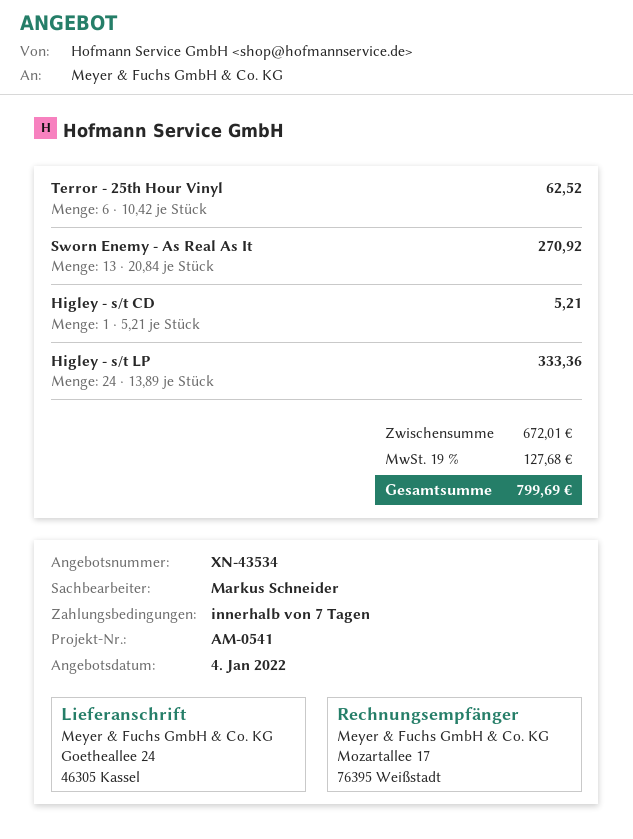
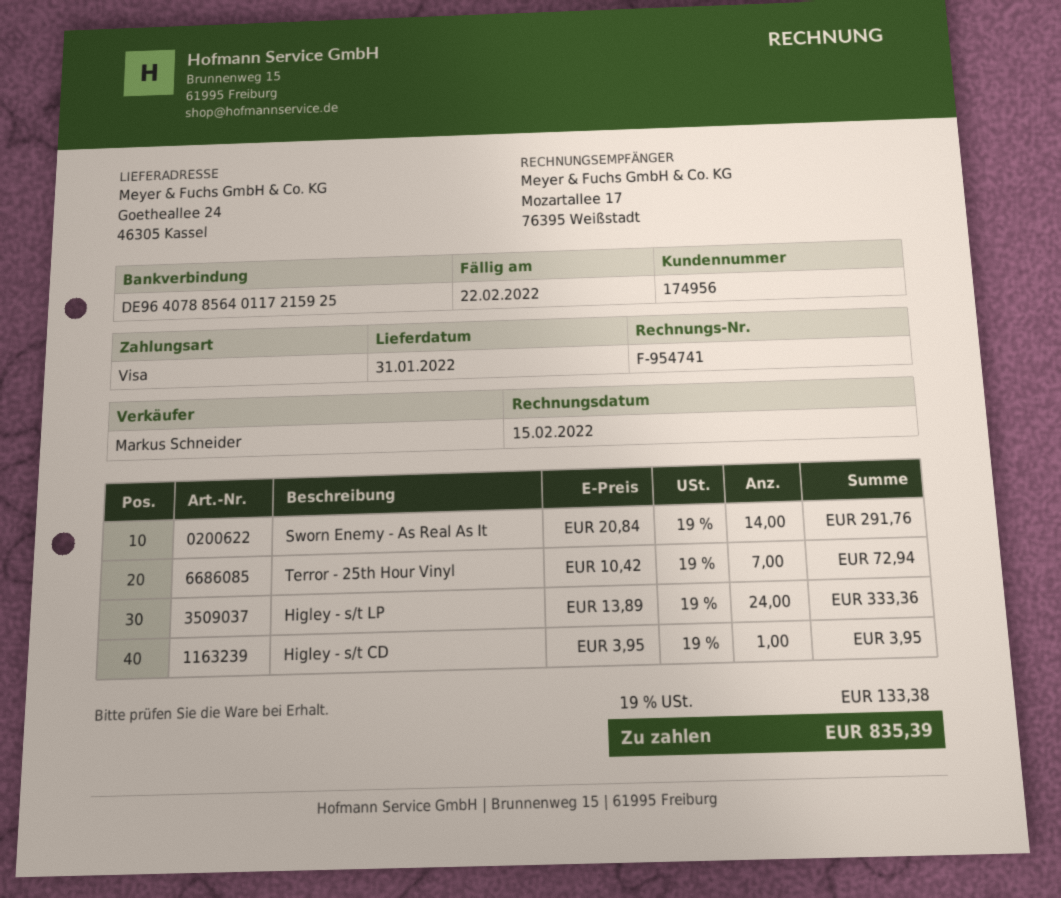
Terror - 25th Hour Vinyl: 6 x 10.42 = 62.52 -> 7 x 10.42 = 72.94
Sworn Enemy - As Real As It: 13 x 20.84 = 270.92 -> 14 x 20.84 = 291.76
Higley - s/t CD: 1 x 5.21 = 5.21 -> 1 x 3.95 = 3.95
tax: 19% = 127.68 -> 19% = 133.38
total: 799.69 -> 835.39

